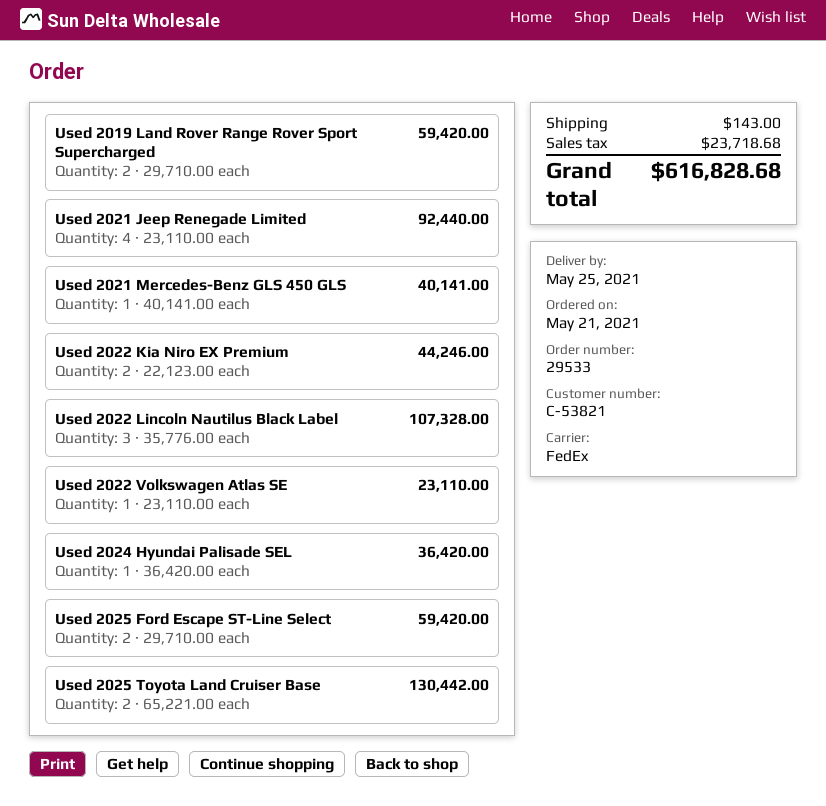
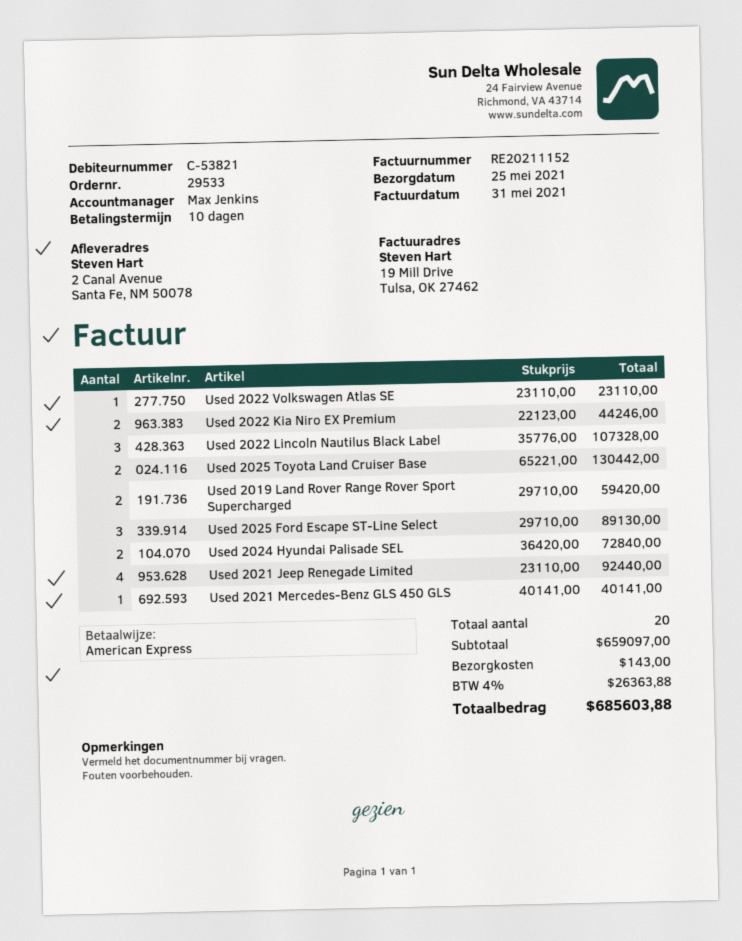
Used 2024 Hyundai Palisade SEL: 1 x 36420.00 = 36420.00 -> 2 x 36420.00 = 72840.00
Used 2025 Ford Escape ST-Line Select: 2 x 29710.00 = 59420.00 -> 3 x 29710.00 = 89130.00
tax: 23718.68 -> 26363.88
total: 616828.68 -> 685603.88

